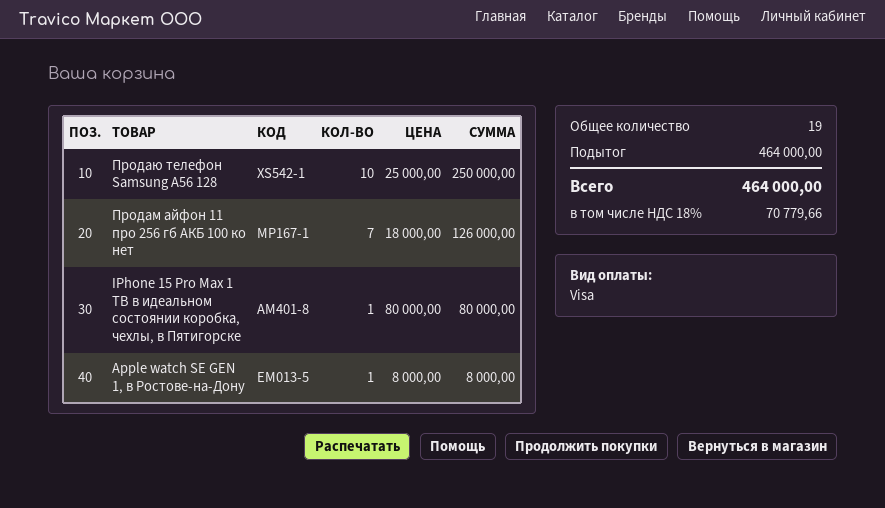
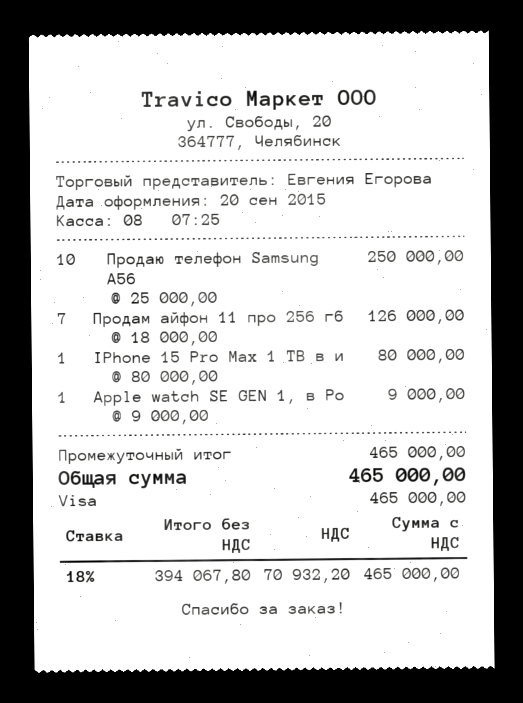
Apple watch SE GEN 1, в Ростове-на-Дону: 1 x 8000.00 = 8000.00 -> 1 x 9000.00 = 9000.00
subtotal: 464000.00 -> 465000.00
tax: 18% = 70779.66 -> 18% = 70932.20
total: 464000.00 -> 465000.00

